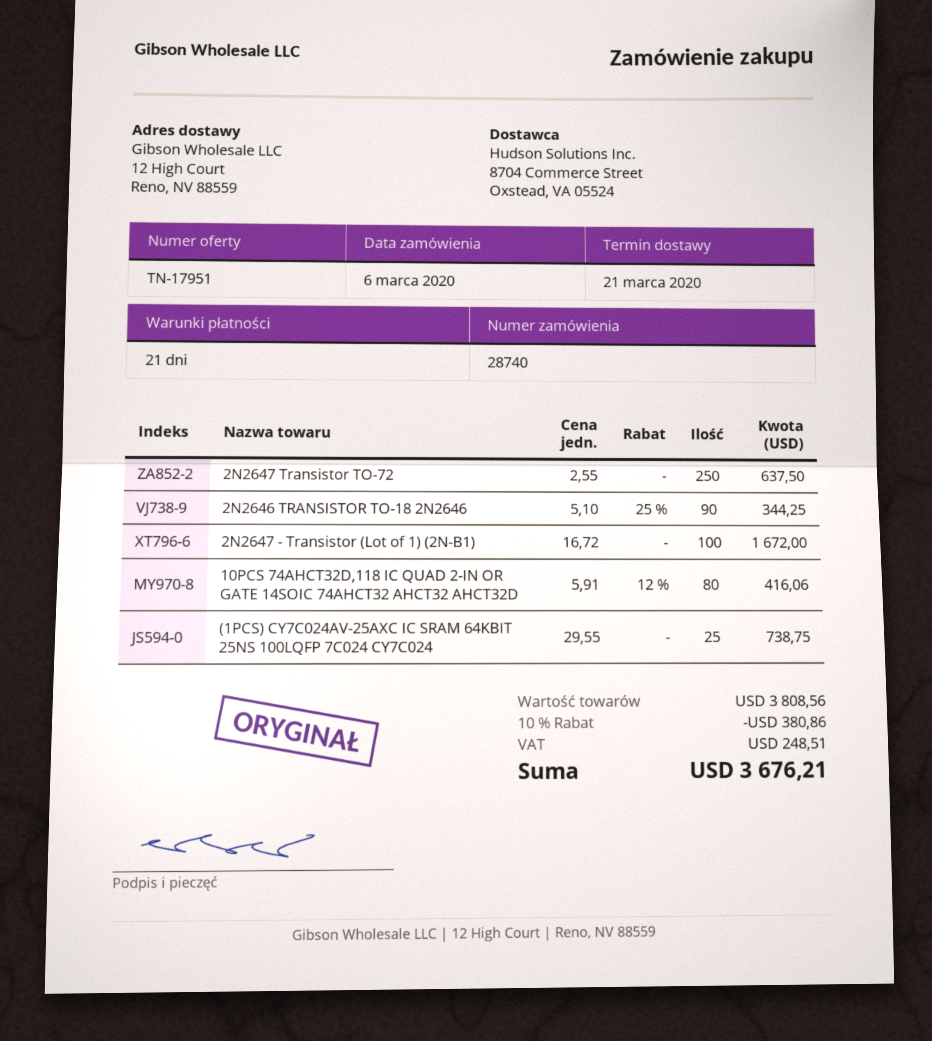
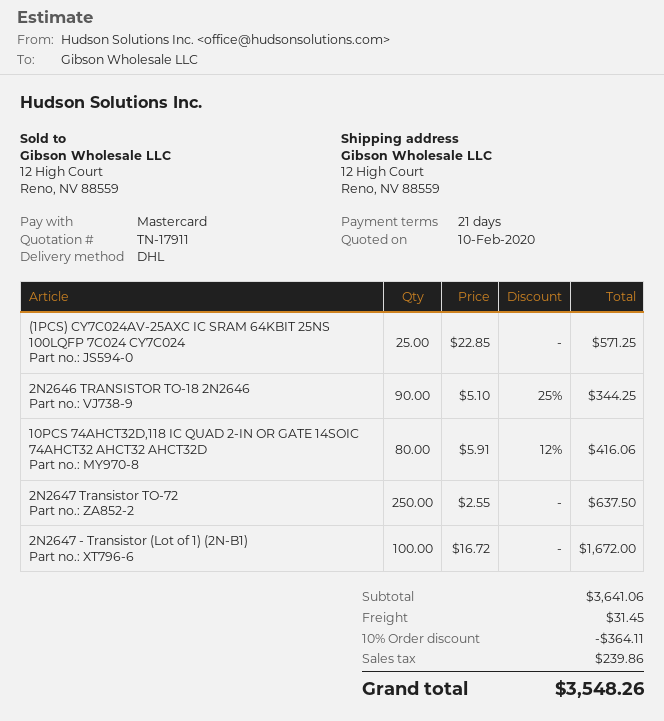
quote number: TN-17951 -> TN-17911
(1PCS) CY7C024AV-25AXC IC SRAM 64KBIT 25NS 100LQFP 7C024 CY7C024: 25 x 29.55 = 738.75 -> 25 x 22.85 = 571.25
subtotal: 3808.56 -> 3641.06
discount: 10% = 380.86 -> 10% = 364.11
shipping: none -> 31.45
tax: 248.51 -> 239.86
total: 3676.21 -> 3548.26

